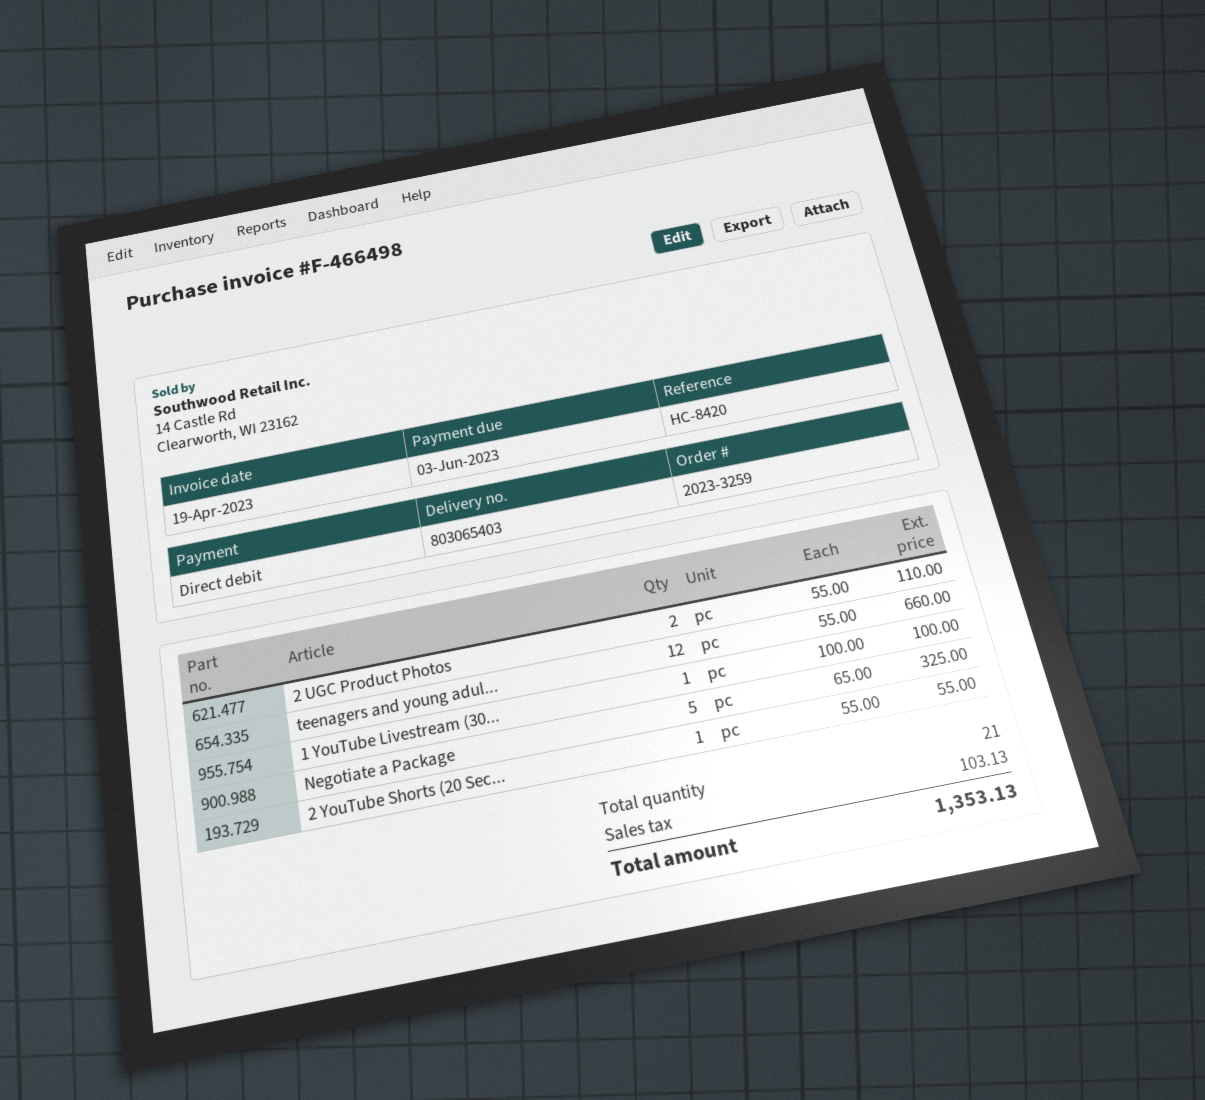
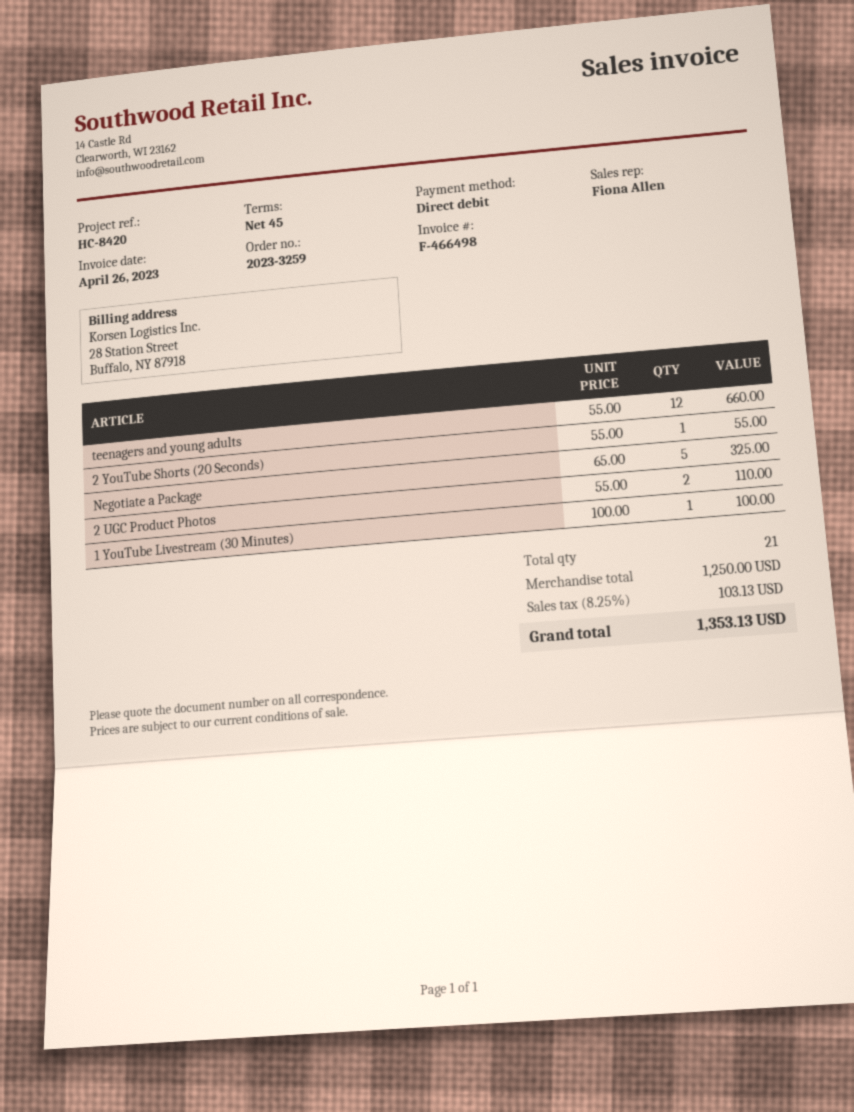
invoice date: 2023-04-19 -> 2023-04-26

